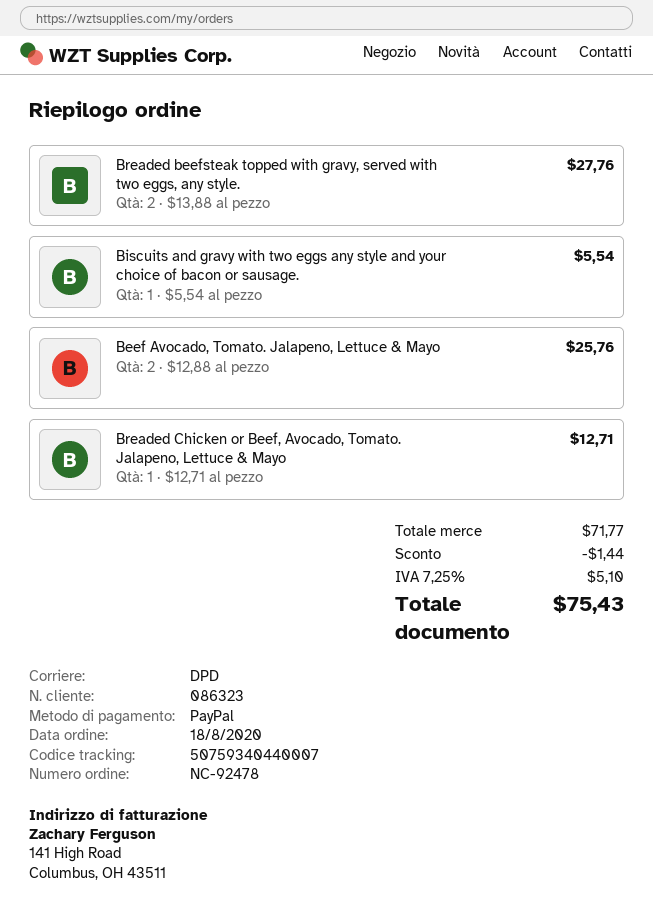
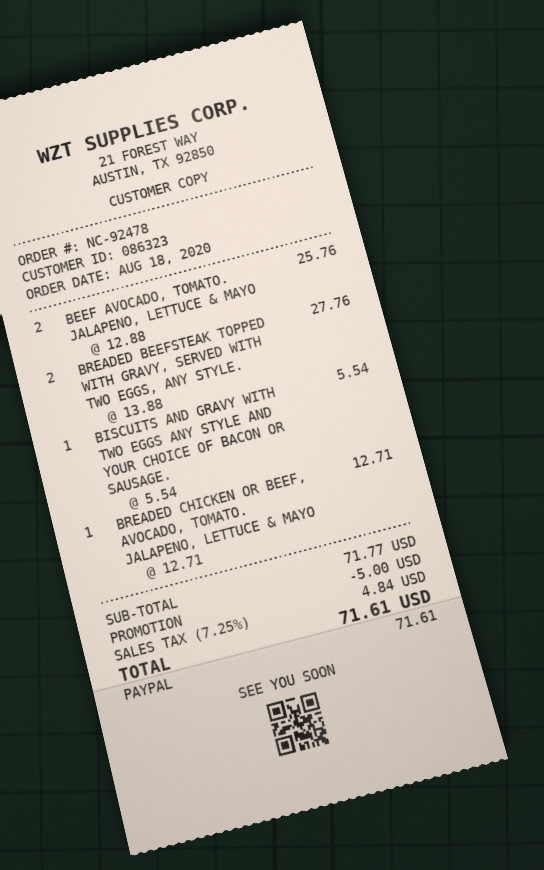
discount: 1.44 -> 5.00
tax: 7.25% = 5.10 -> 7.25% = 4.84
total: 75.43 -> 71.61

